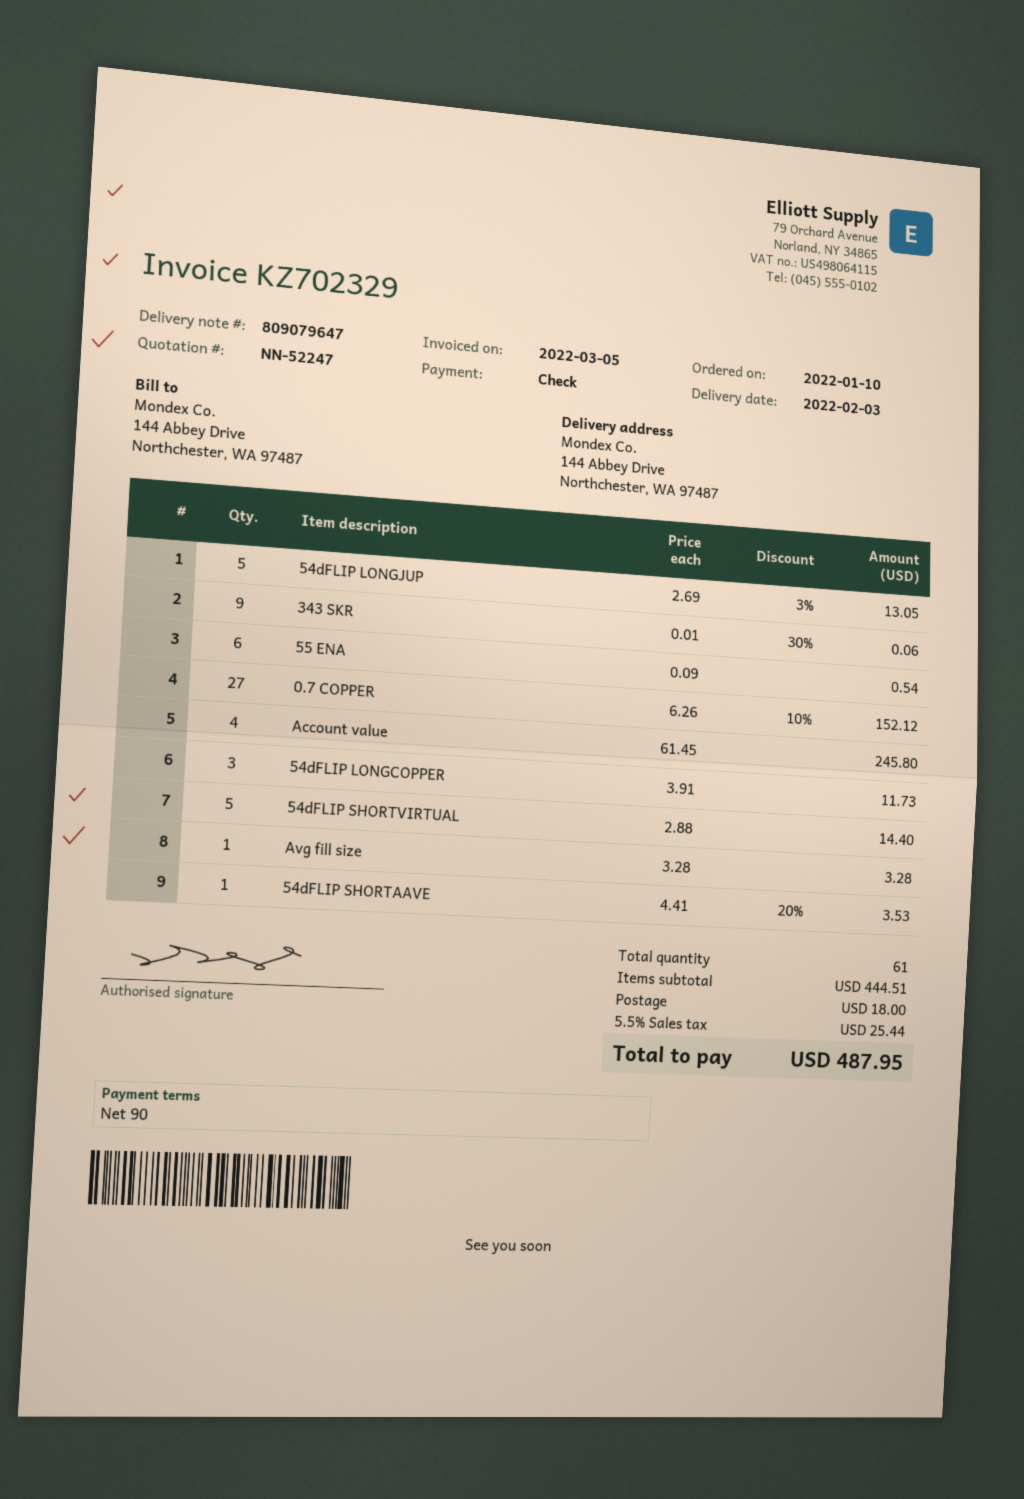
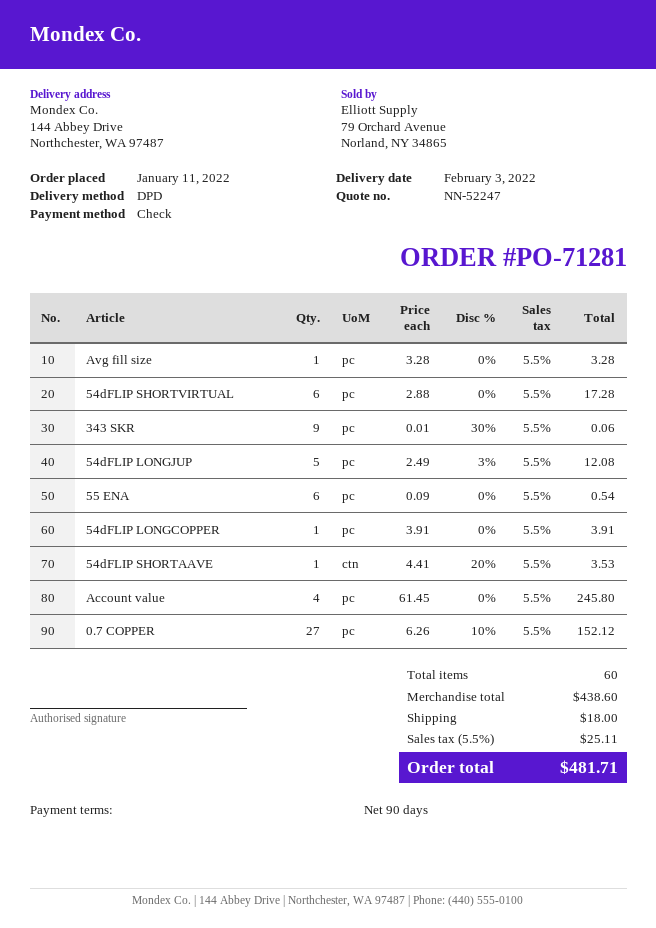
order date: 2022-01-10 -> 2022-01-11
54dFLIP LONGJUP: 5 x 2.69 - 3% = 13.05 -> 5 x 2.49 - 3% = 12.08
54dFLIP LONGCOPPER: 3 x 3.91 = 11.73 -> 1 x 3.91 = 3.91
54dFLIP SHORTVIRTUAL: 5 x 2.88 = 14.40 -> 6 x 2.88 = 17.28
total quantity: 61 -> 60
subtotal: 444.51 -> 438.60
tax: 5.5% = 25.44 -> 5.5% = 25.11
total: 487.95 -> 481.71

